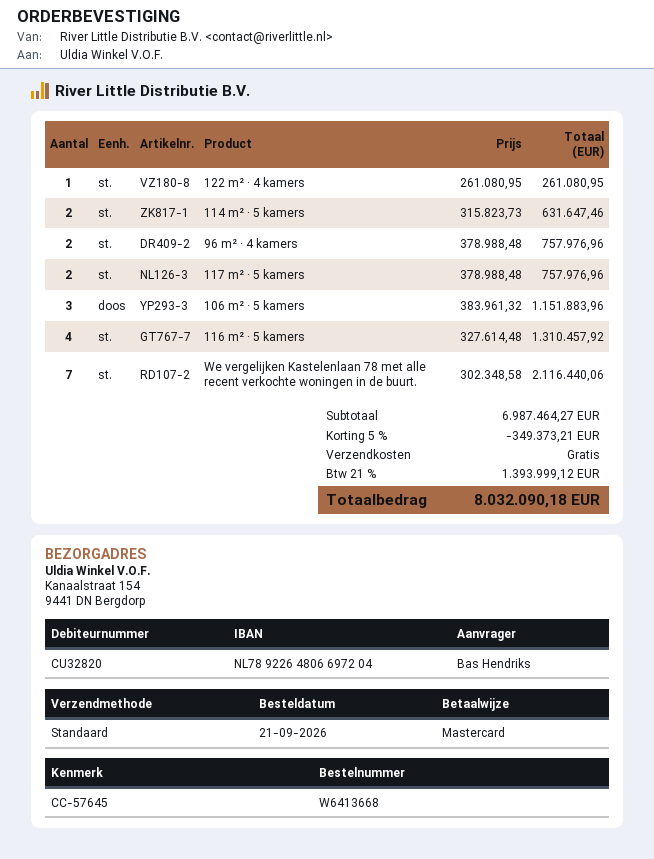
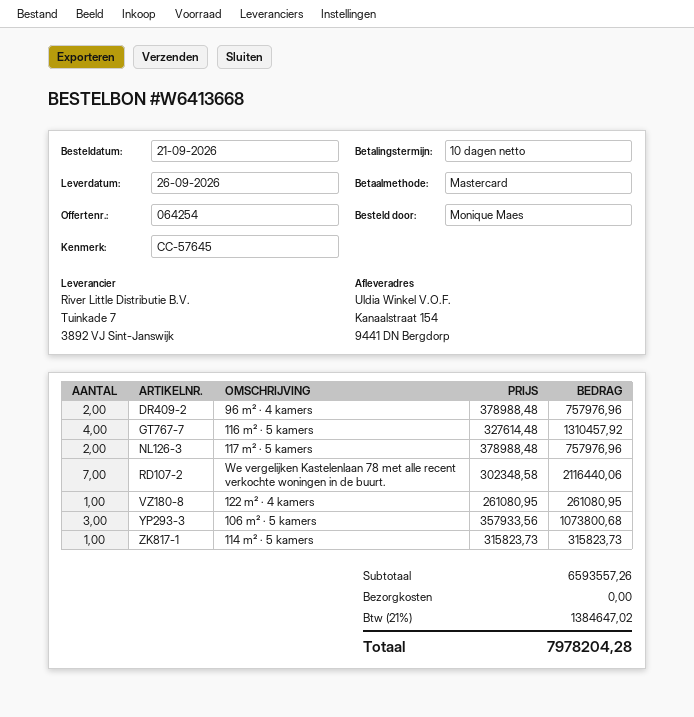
ordered by: Bas Hendriks -> Monique Maes
114 m² · 5 kamers: 2 x 315823.73 = 631647.46 -> 1 x 315823.73 = 315823.73
106 m² · 5 kamers: 3 x 383961.32 = 1151883.96 -> 3 x 357933.56 = 1073800.68
subtotal: 6987464.27 -> 6593557.26
discount: 5% = 349373.21 -> none
tax: 21% = 1393999.12 -> 21% = 1384647.02
total: 8032090.18 -> 7978204.28

